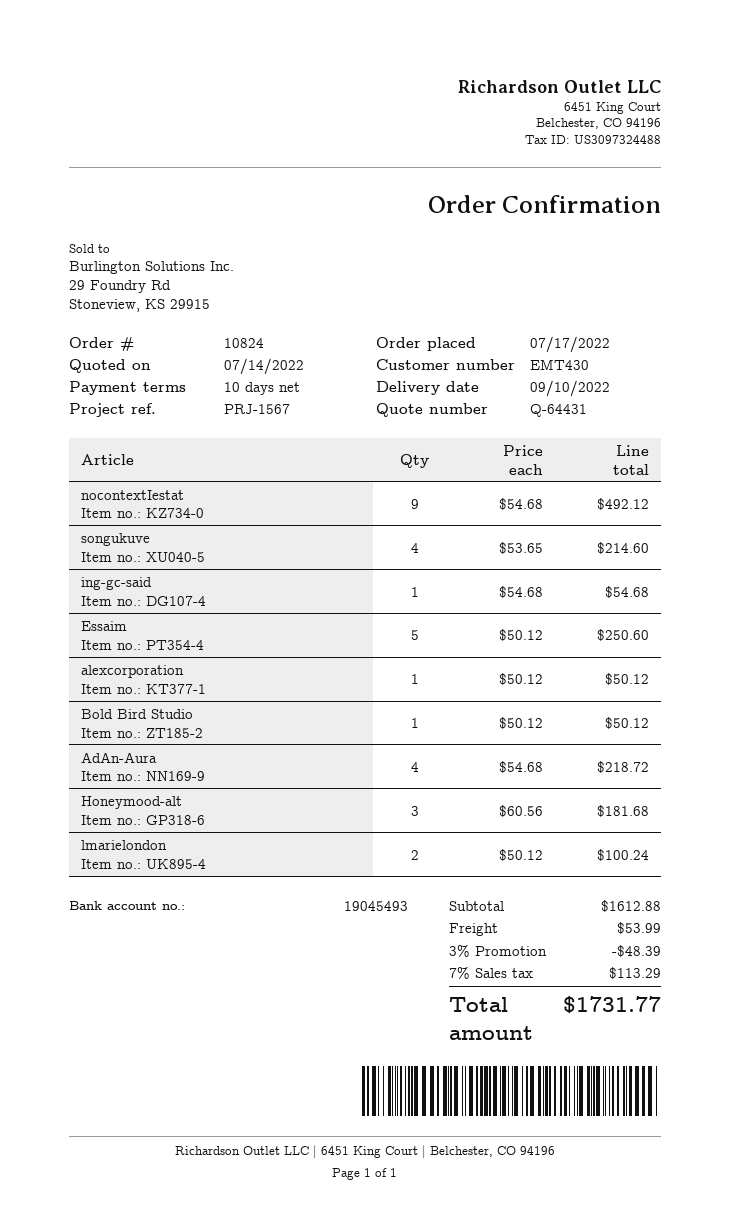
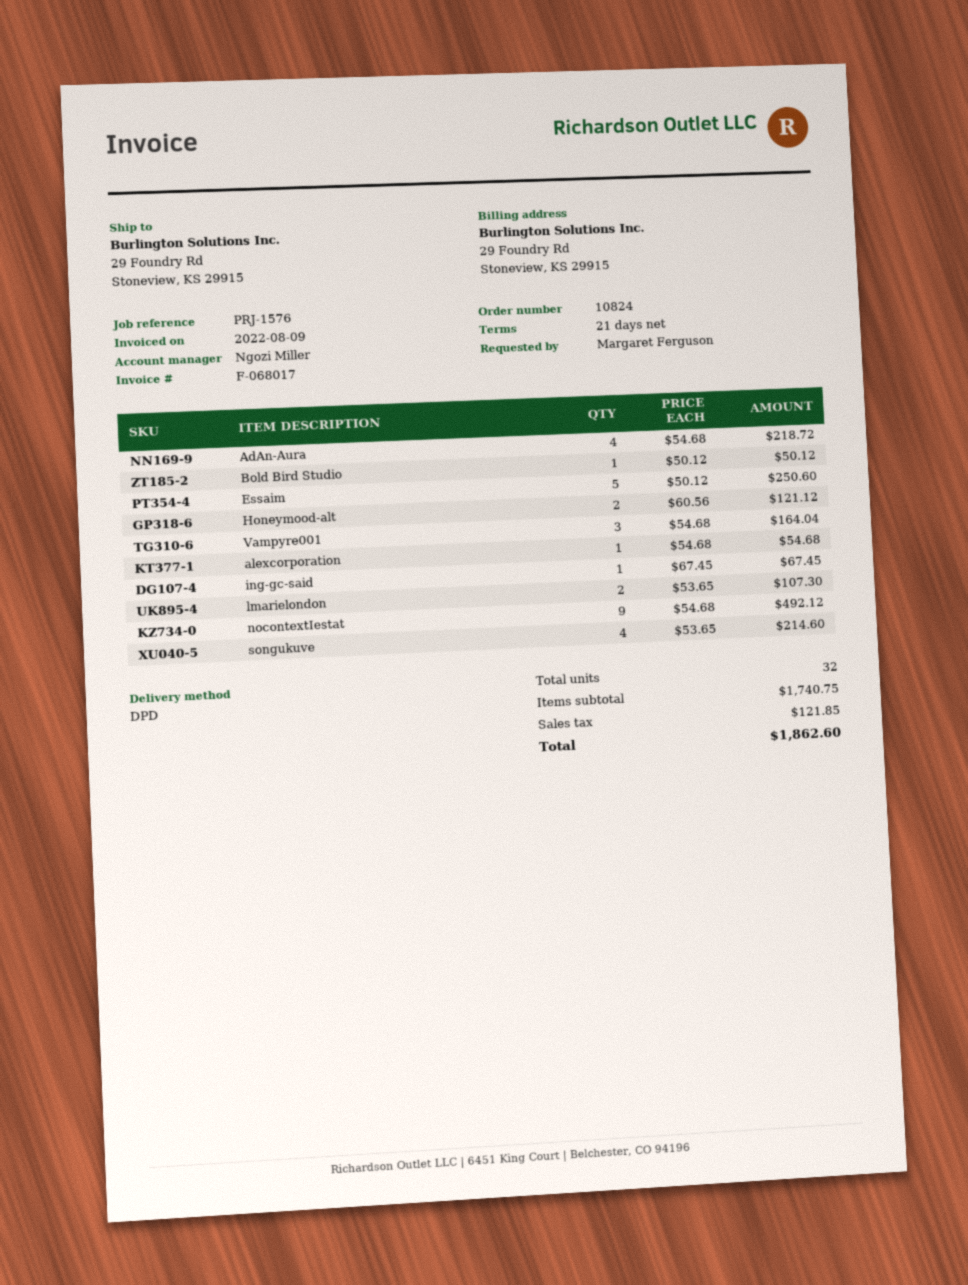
payment terms: 10 days -> 21 days
reference: PRJ-1567 -> PRJ-1576
ing-gc-said: 1 x 54.68 = 54.68 -> 1 x 67.45 = 67.45
alexcorporation: 1 x 50.12 = 50.12 -> 1 x 54.68 = 54.68
Honeymood-alt: 3 x 60.56 = 181.68 -> 2 x 60.56 = 121.12
lmarielondon: 2 x 50.12 = 100.24 -> 2 x 53.65 = 107.30
Vampyre001: none -> 3 x 54.68 = 164.04
subtotal: 1612.88 -> 1740.75
discount: 3% = 48.39 -> none
shipping: 53.99 -> none
tax: 113.29 -> 121.85
total: 1731.77 -> 1862.60

